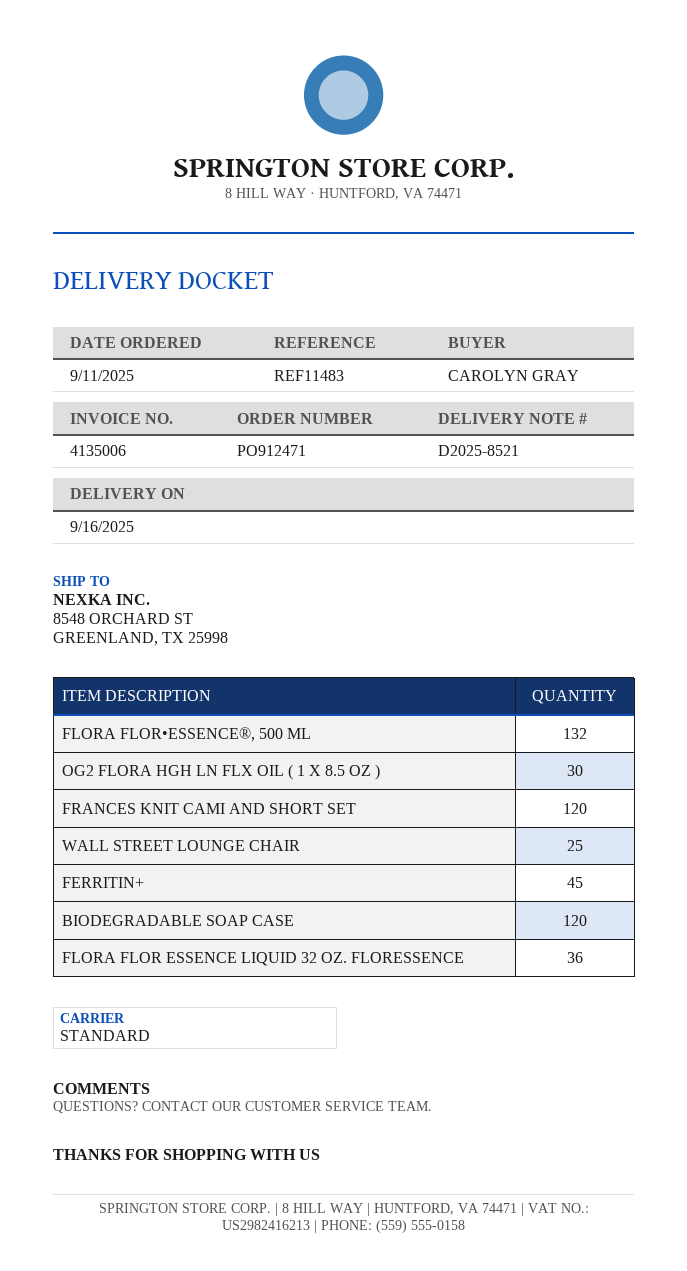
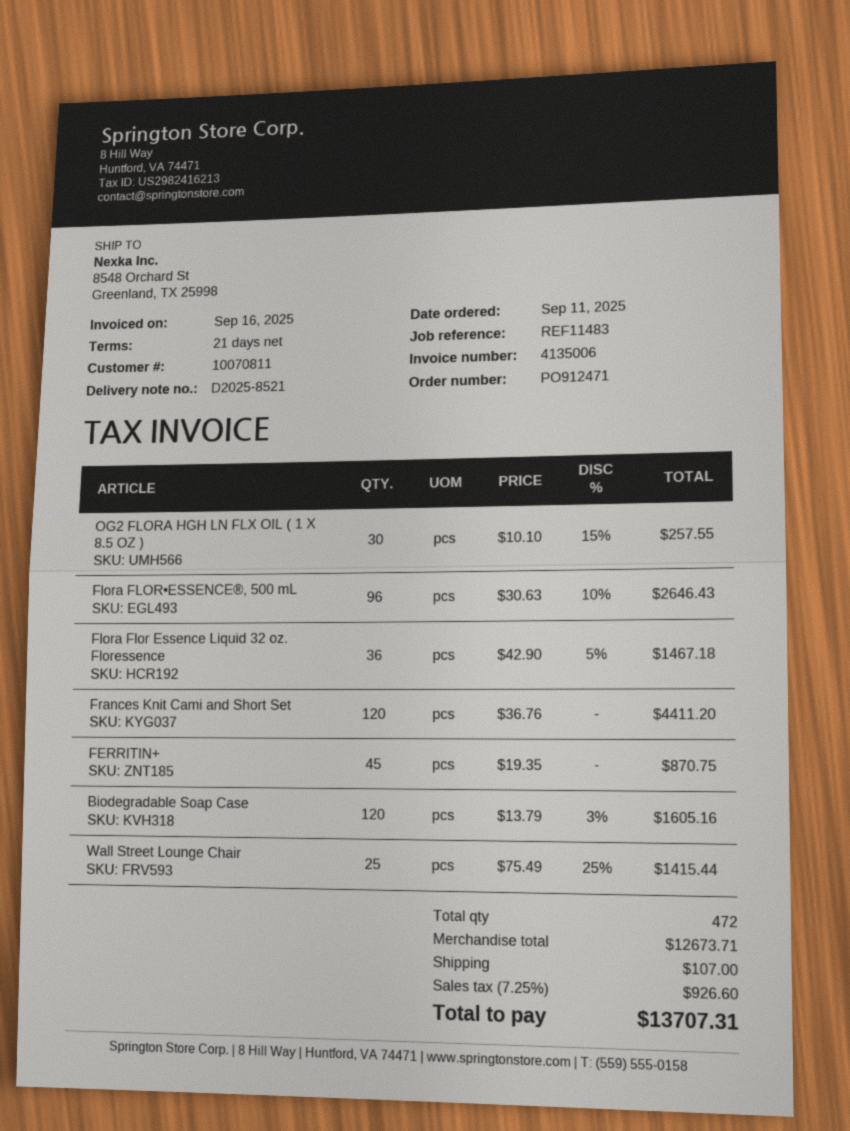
FLORA FLOR•ESSENCE®, 500 ML: 132 -> 96

